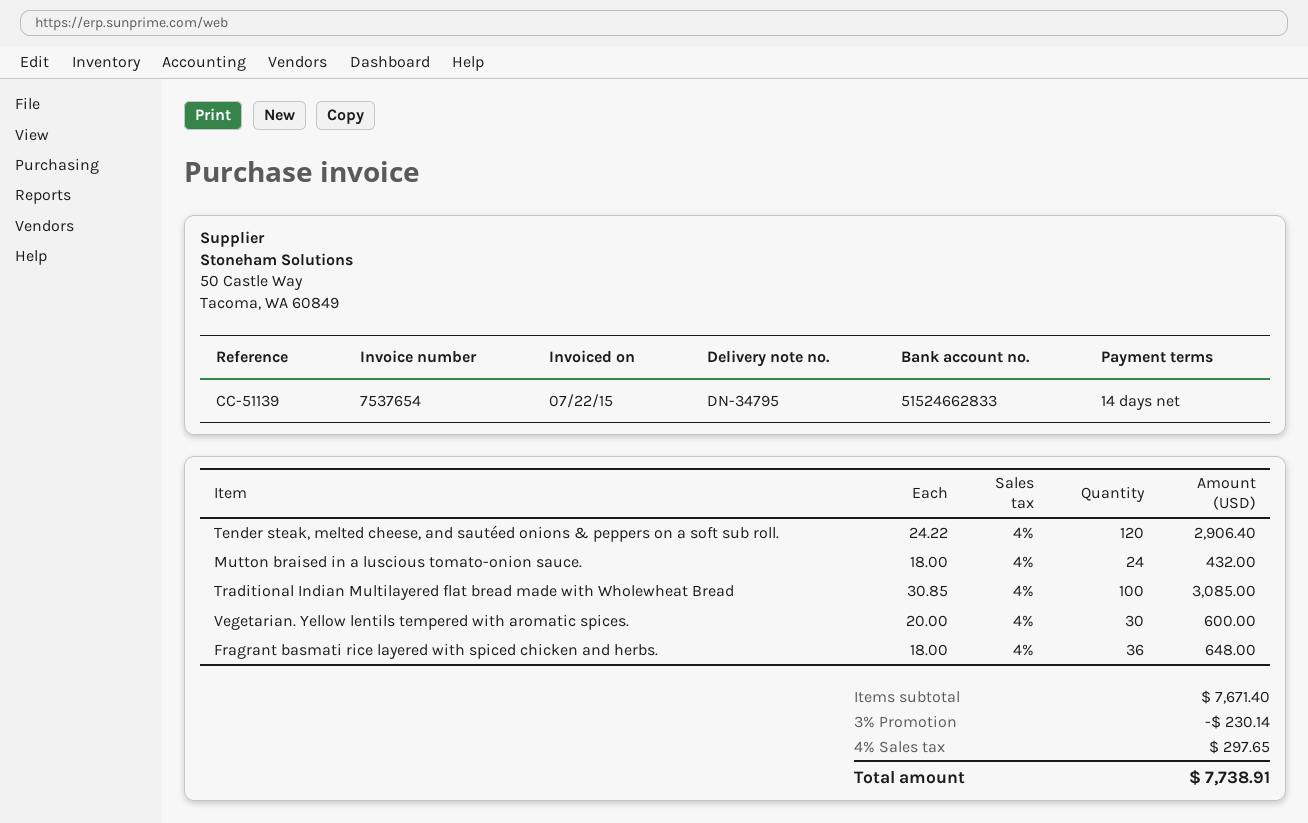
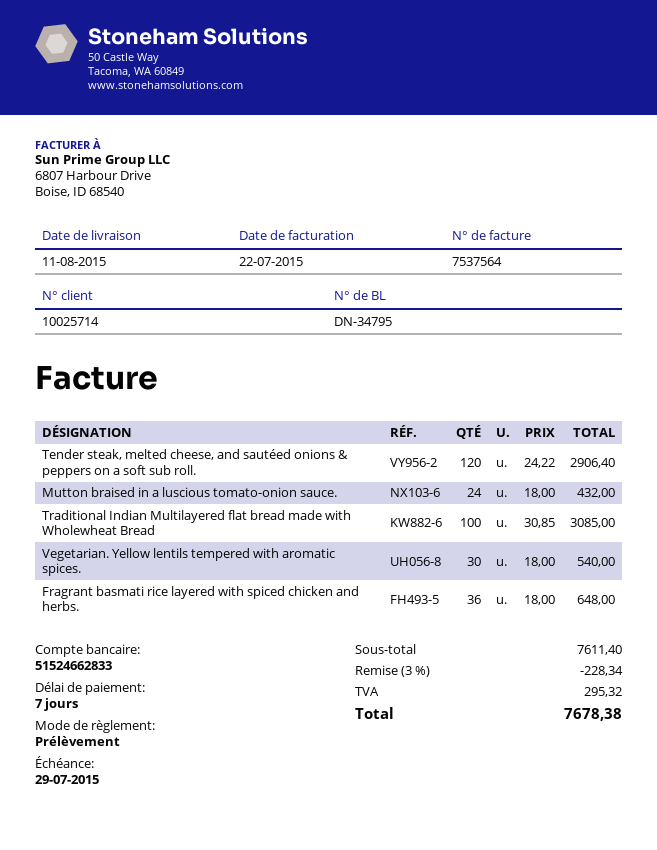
invoice number: 7537654 -> 7537564
payment terms: 14 days -> 7 days
Vegetarian. Yellow lentils tempered with aromatic spices.: 30 x 20.00 = 600.00 -> 30 x 18.00 = 540.00
subtotal: 7671.40 -> 7611.40
discount: 3% = 230.14 -> 3% = 228.34
tax: 297.65 -> 295.32
total: 7738.91 -> 7678.38

